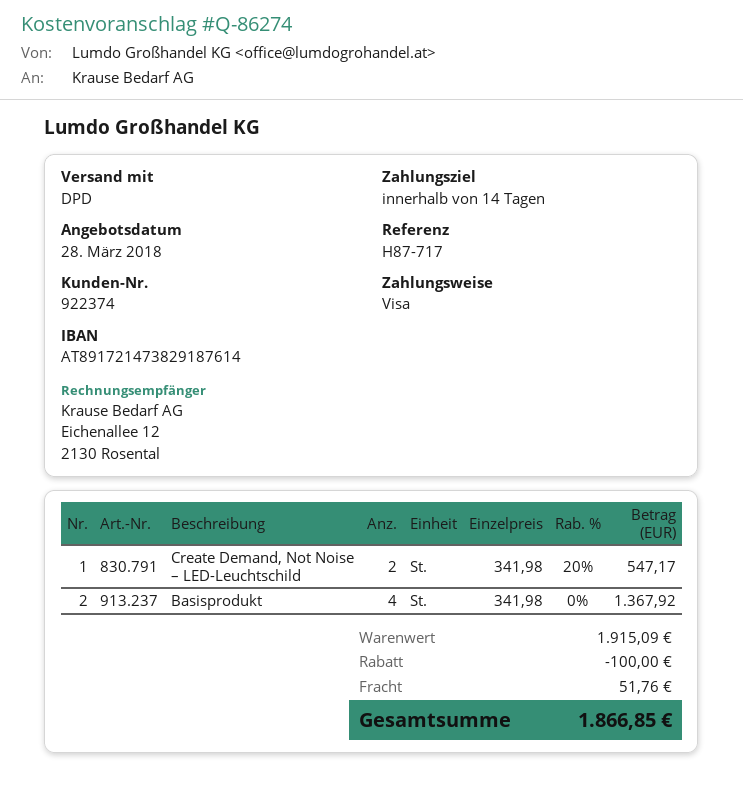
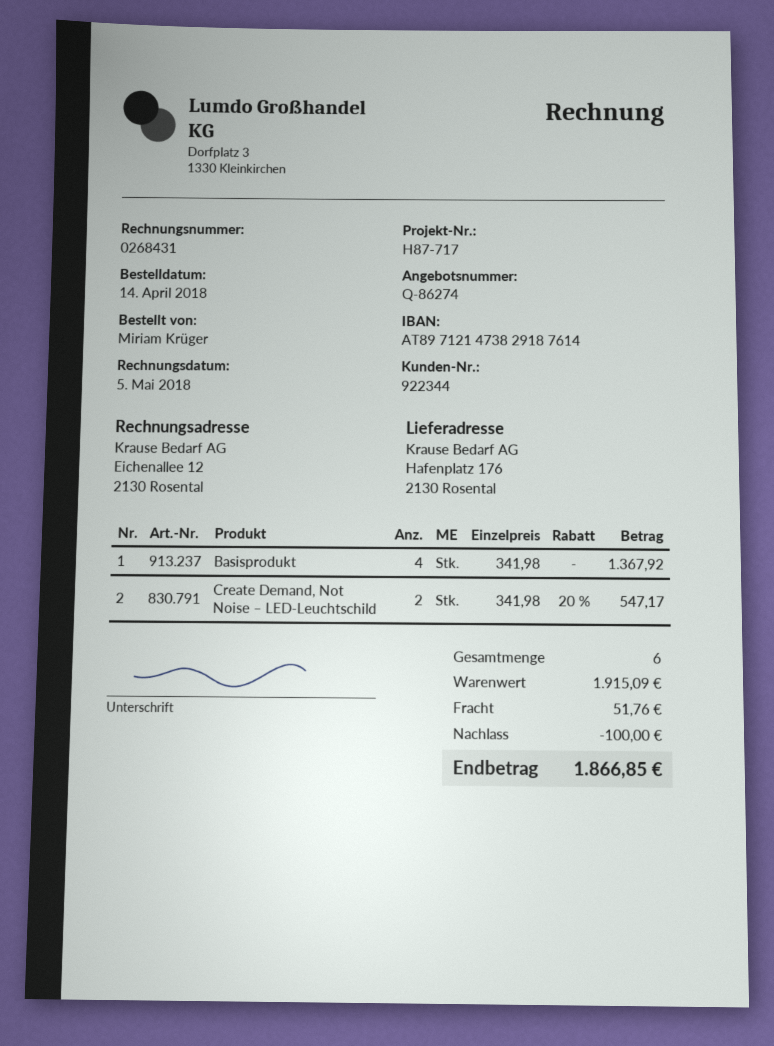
customer number: 922374 -> 922344
bank account: AT891721473829187614 -> AT897121473829187614

